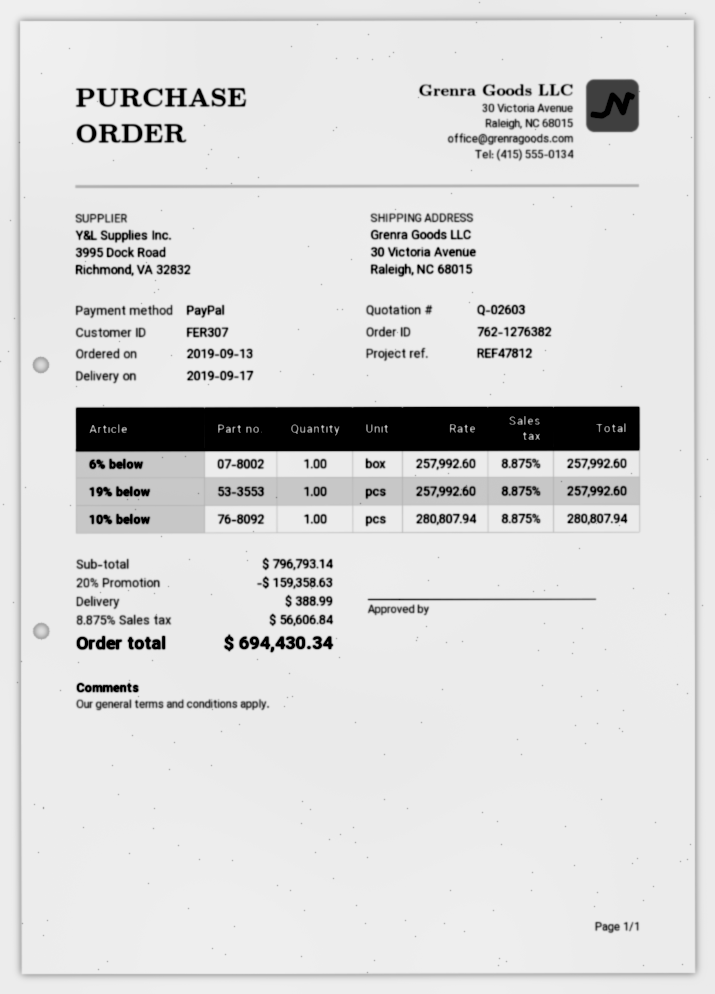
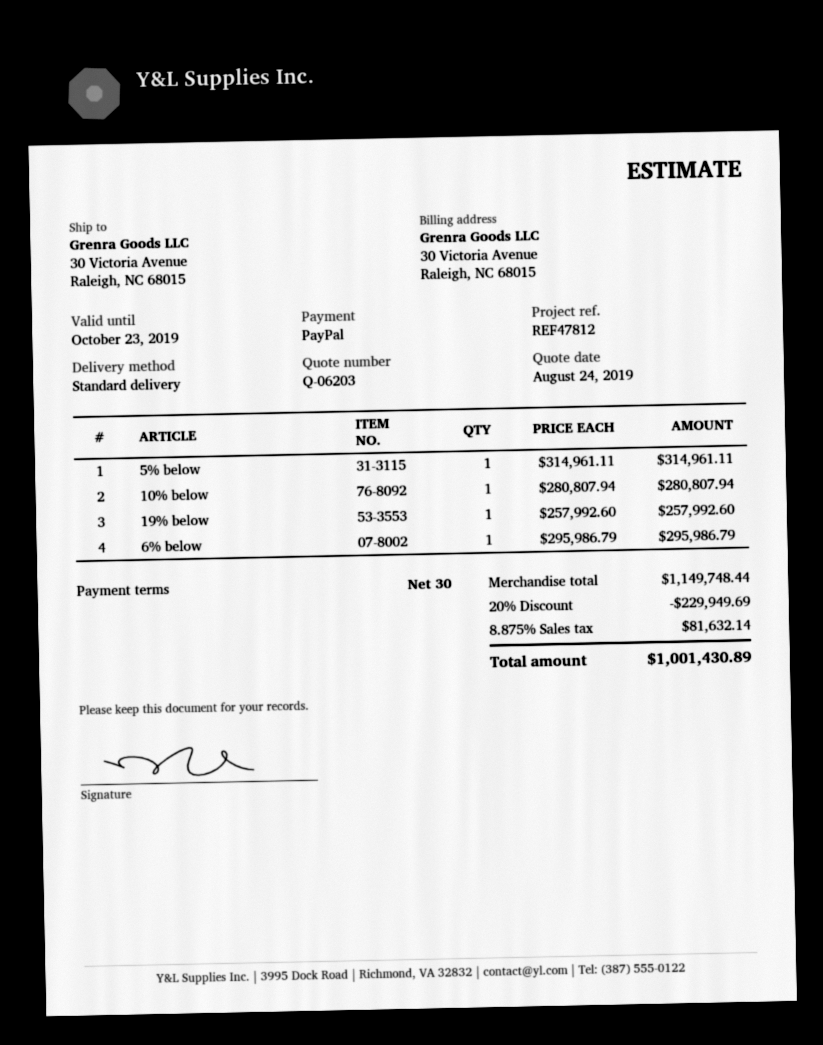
quote number: Q-02603 -> Q-06203
6% below: 1 x 257992.60 = 257992.60 -> 1 x 295986.79 = 295986.79
5% below: none -> 1 x 314961.11 = 314961.11
subtotal: 796793.14 -> 1149748.44
discount: 20% = 159358.63 -> 20% = 229949.69
shipping: 388.99 -> none
tax: 8.875% = 56606.84 -> 8.875% = 81632.14
total: 694430.34 -> 1001430.89

